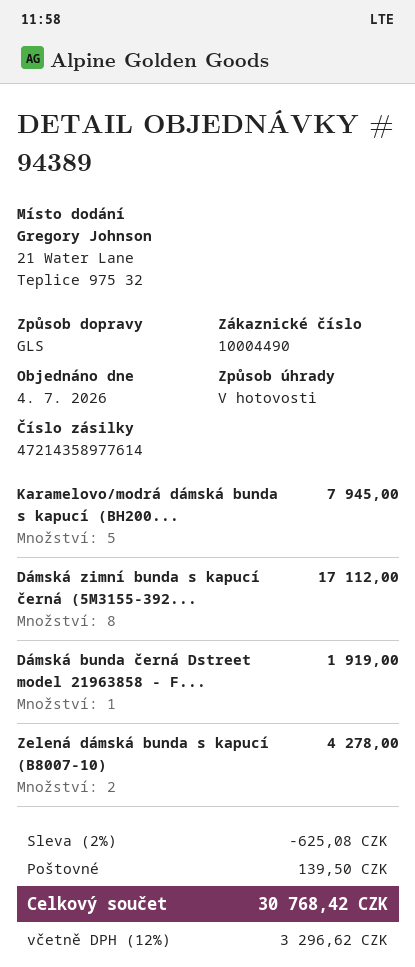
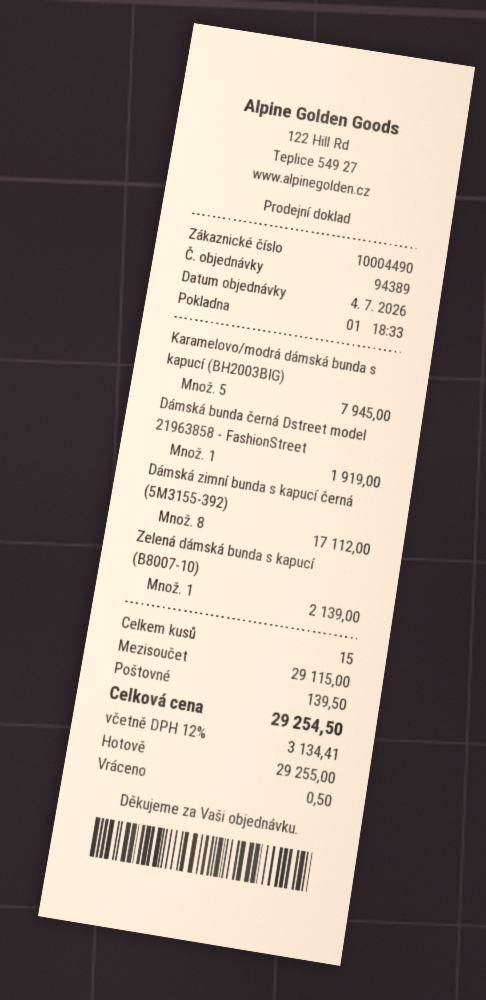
Zelená dámská bunda s kapucí (B8007-10): 2 for 4278.00 -> 1 for 2139.00
discount: 2% = 625.08 -> none
tax: 12% = 3296.62 -> 12% = 3134.41
total: 30768.42 -> 29254.50

